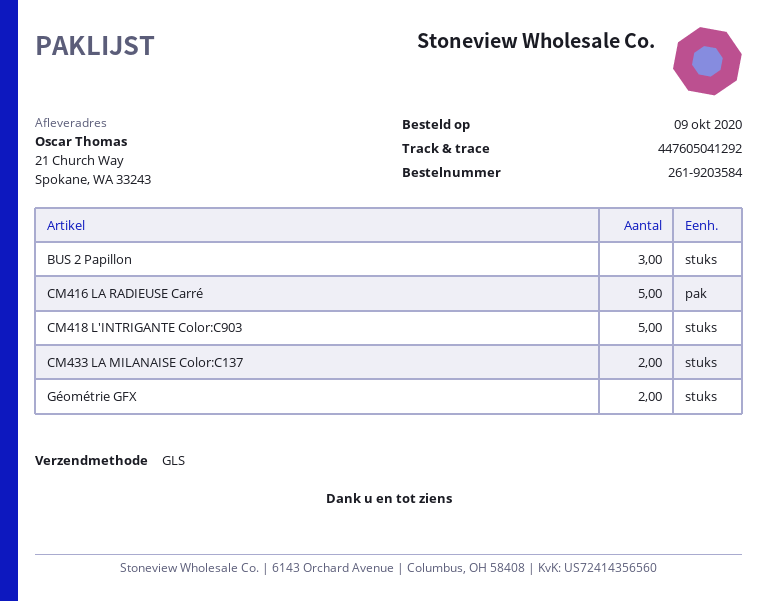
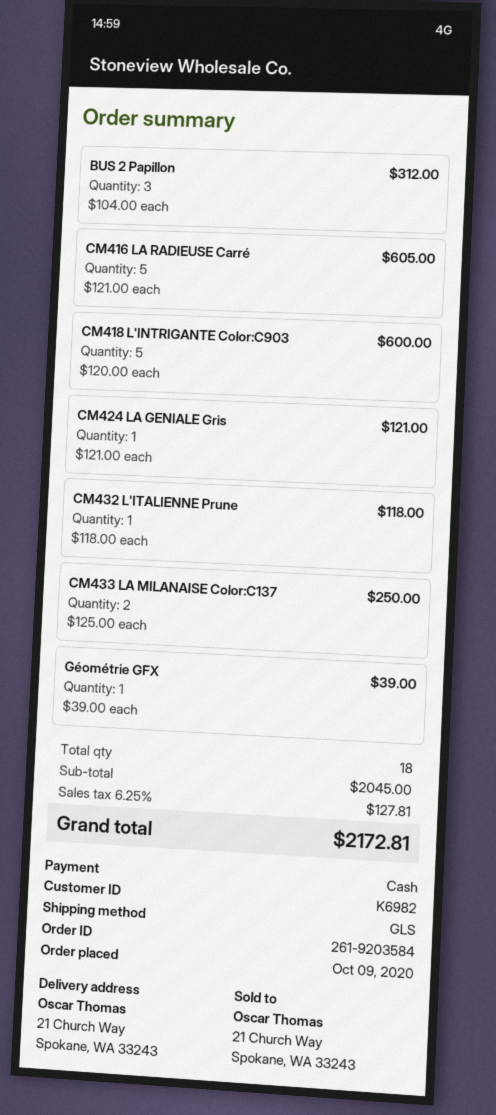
Géométrie GFX: 2 -> 1
CM424 LA GENIALE Gris: none -> 1
CM432 L'ITALIENNE Prune: none -> 1

